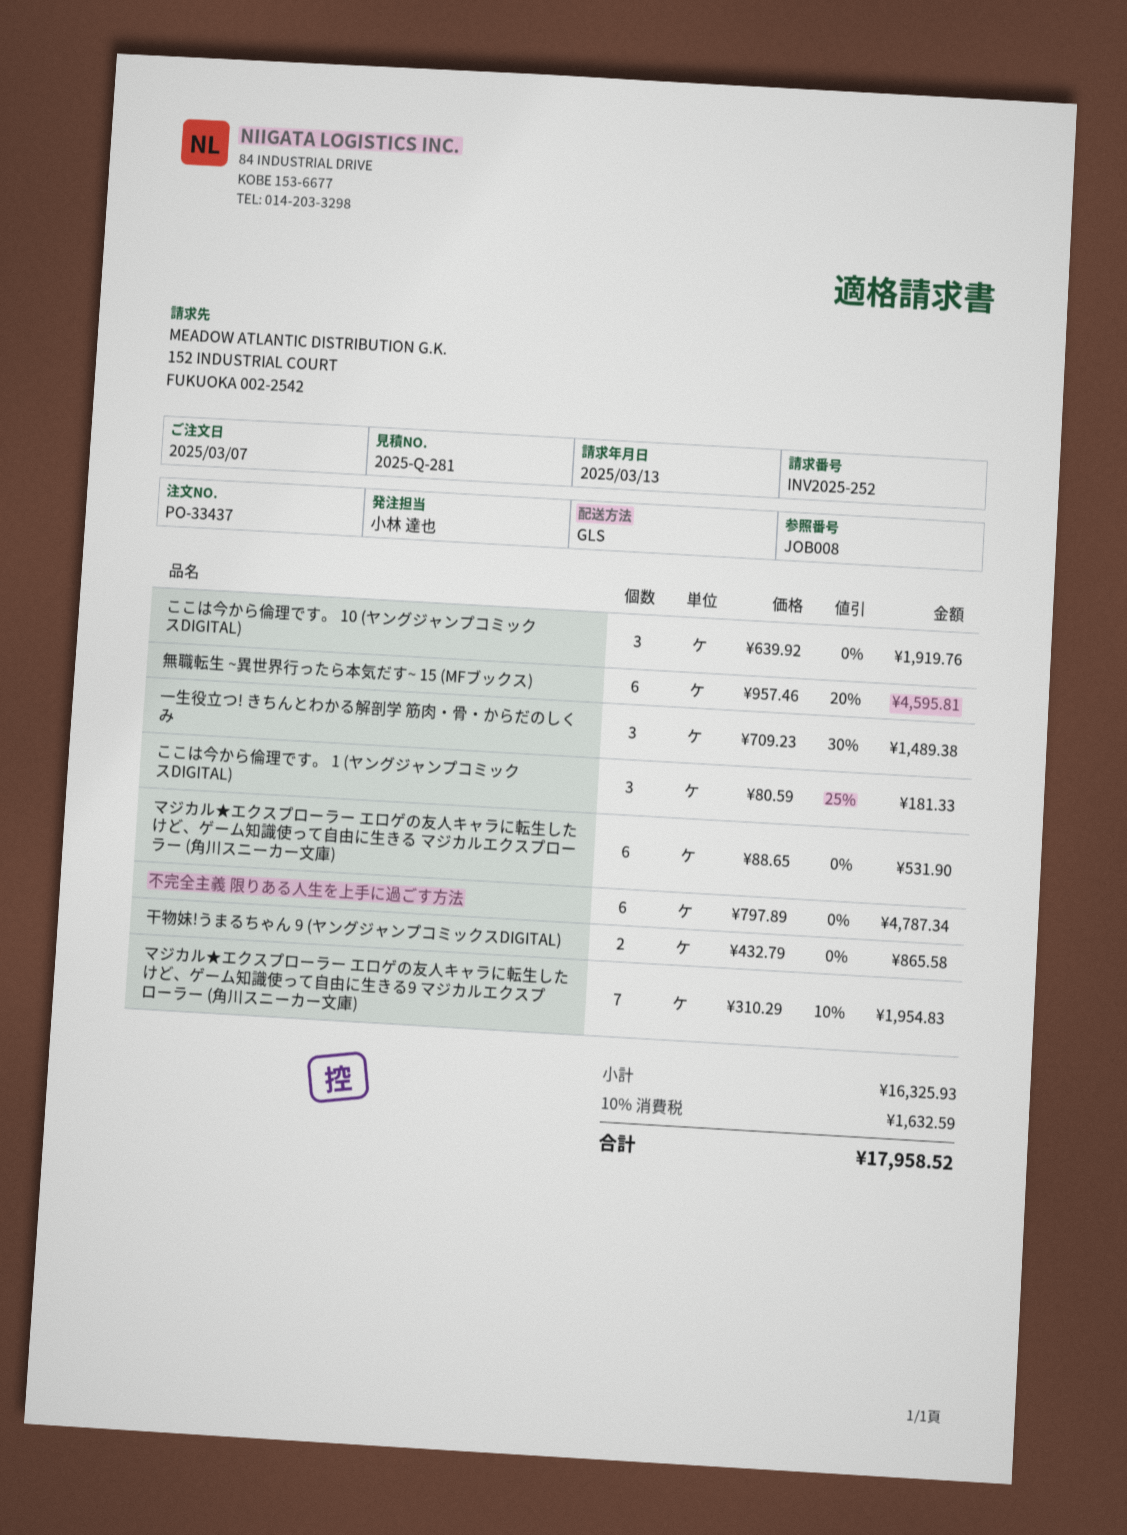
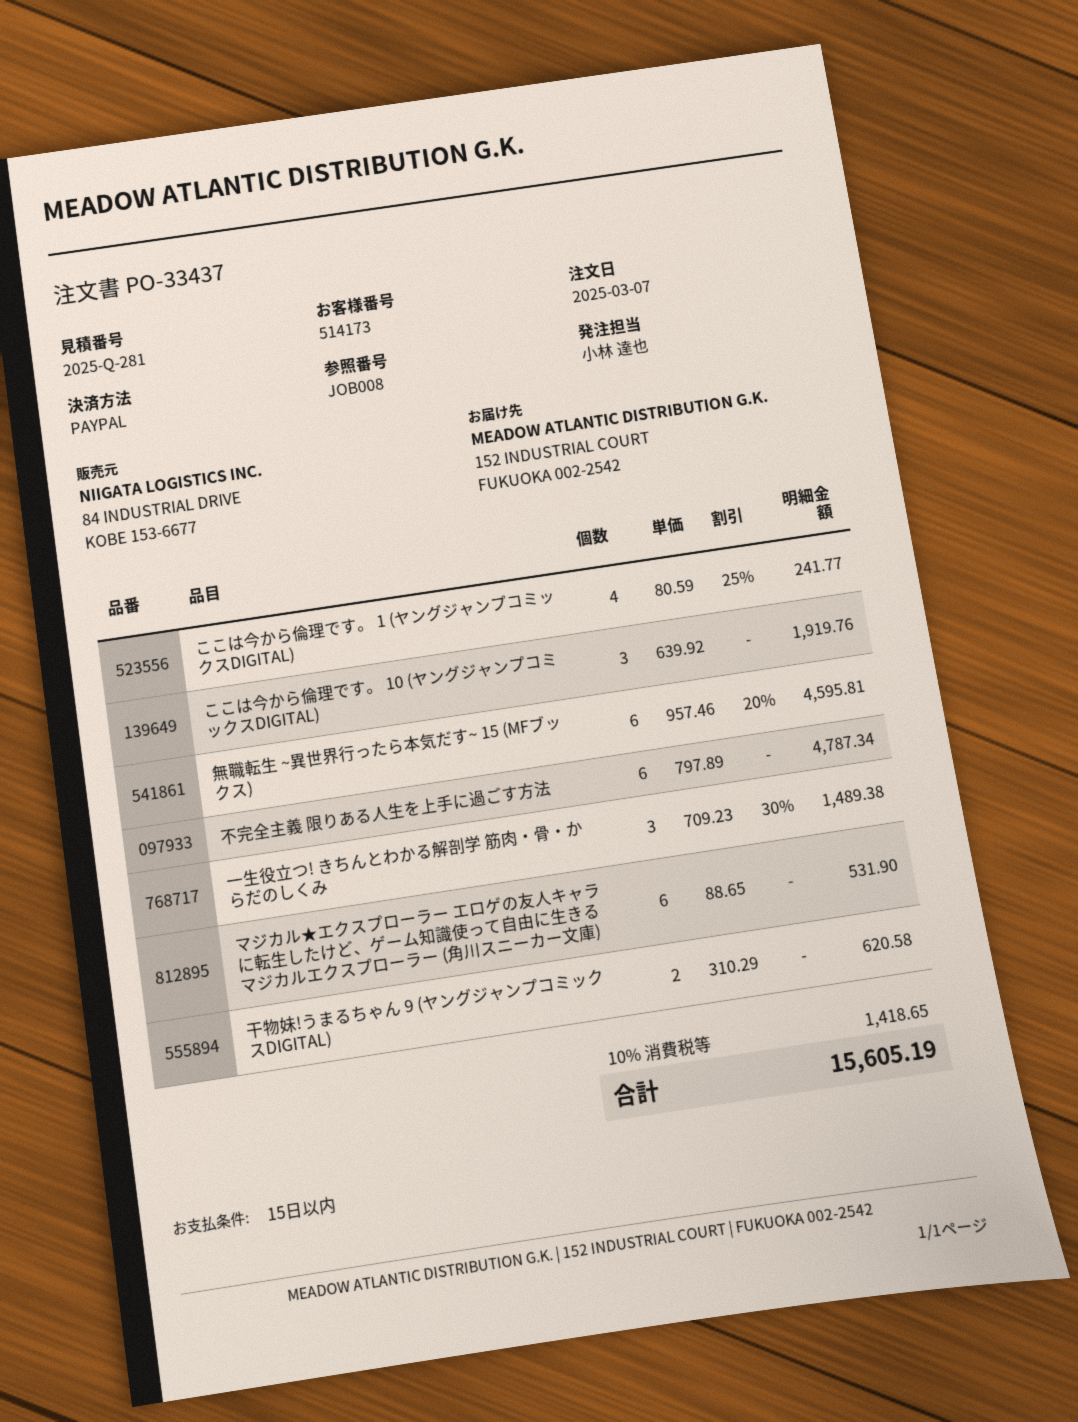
ここは今から倫理です。 1 (ヤングジャンプコミックスDIGITAL): 3 x 80.59 - 25% = 181.33 -> 4 x 80.59 - 25% = 241.77
干物妹!うまるちゃん 9 (ヤングジャンプコミックスDIGITAL): 2 x 432.79 = 865.58 -> 2 x 310.29 = 620.58
マジカル★エクスプローラー エロゲの友人キャラに転生したけど、ゲーム知識使って自由に生きる9 マジカルエクスプローラー (角川スニーカー文庫): 7 x 310.29 - 10% = 1954.83 -> none
tax: 10% = 1632.59 -> 10% = 1418.65
total: 17958.52 -> 15605.19

